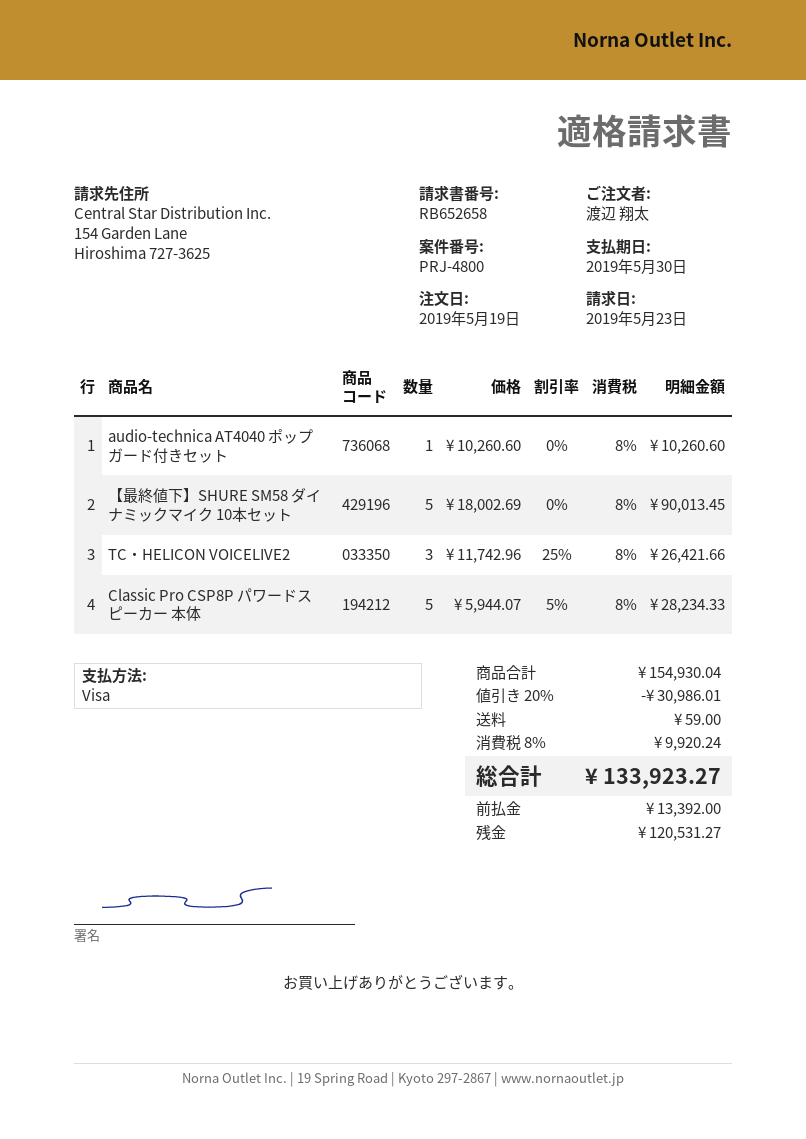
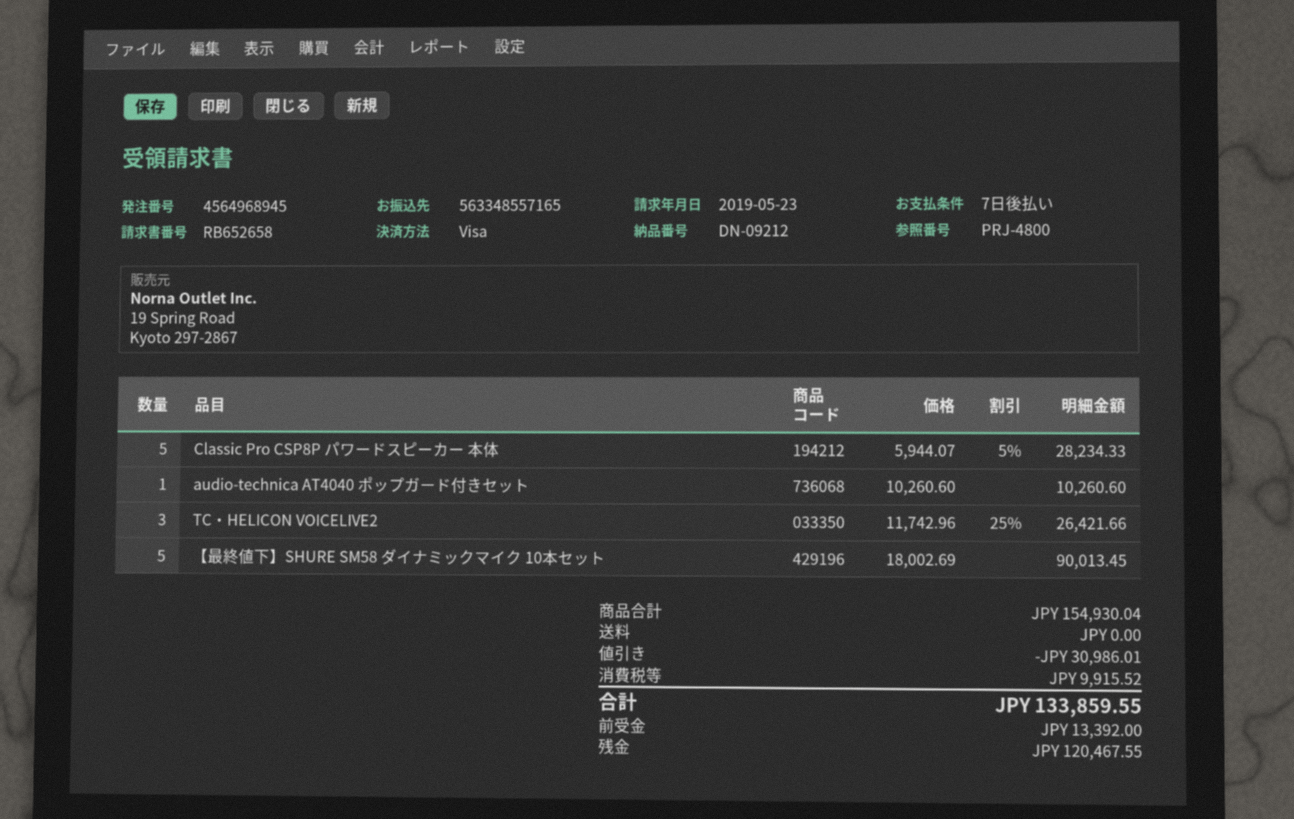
shipping: 59.00 -> 0.00
tax: 9920.24 -> 9915.52
total: 133923.27 -> 133859.55
balance: 120531.27 -> 120467.55

